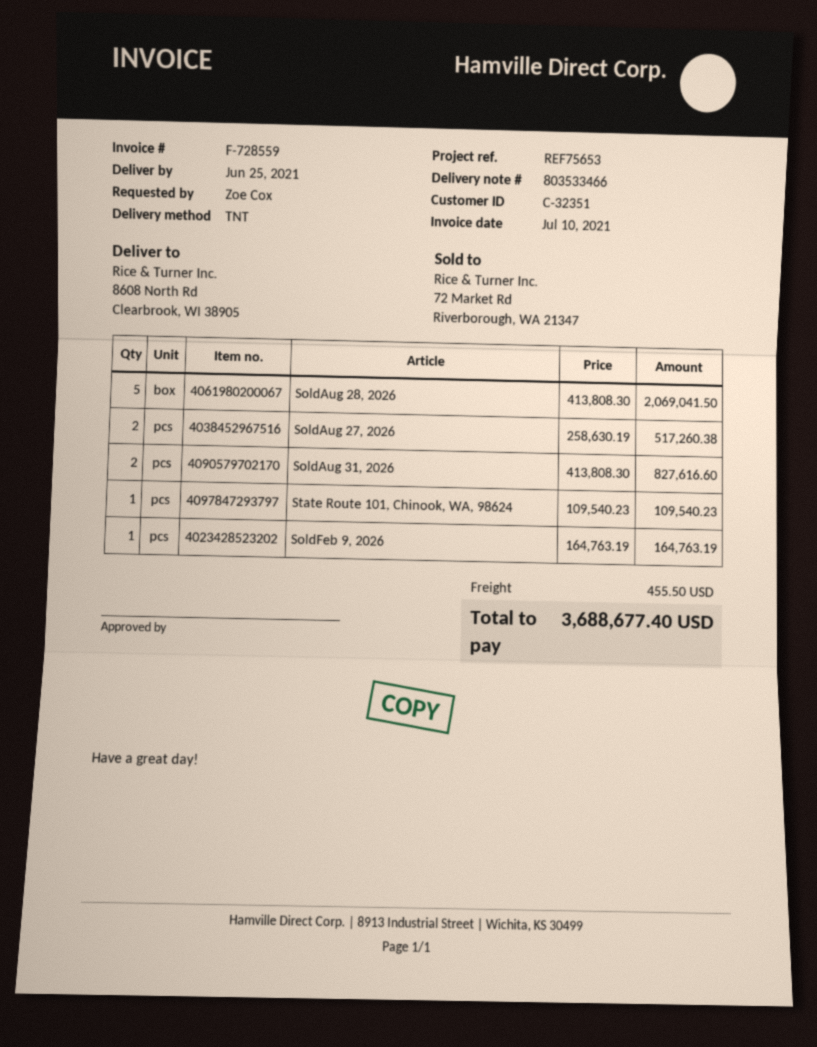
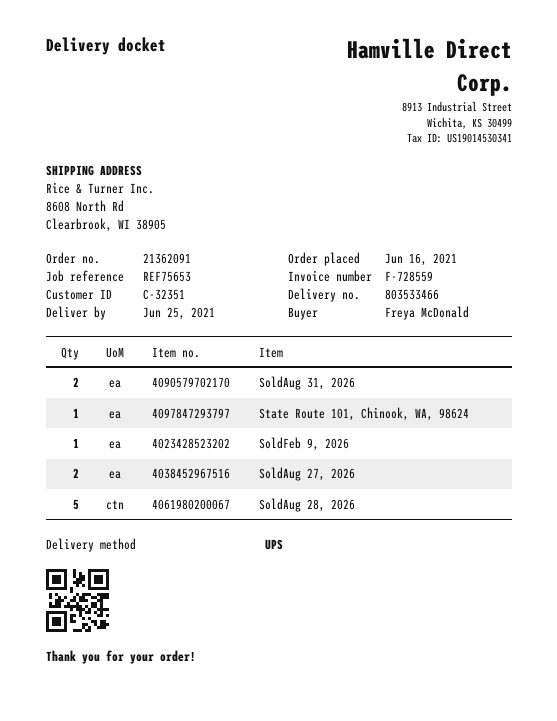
ordered by: Zoe Cox -> Freya McDonald
shipping method: TNT -> UPS

